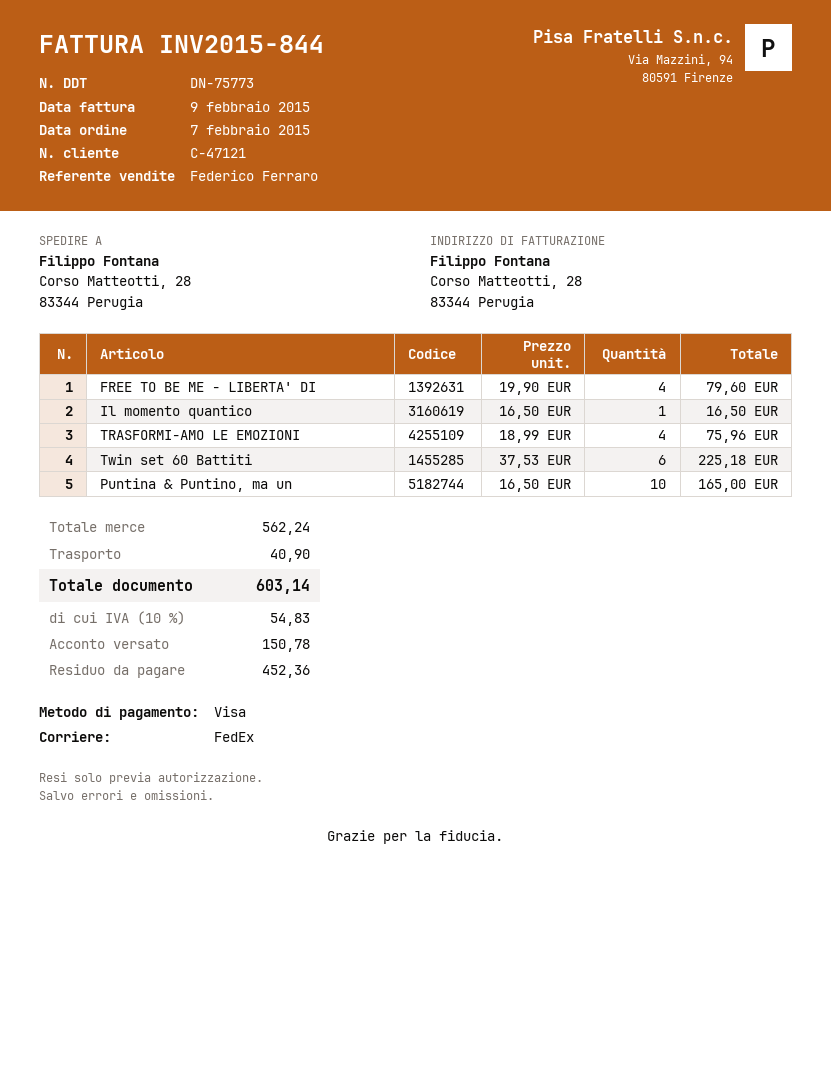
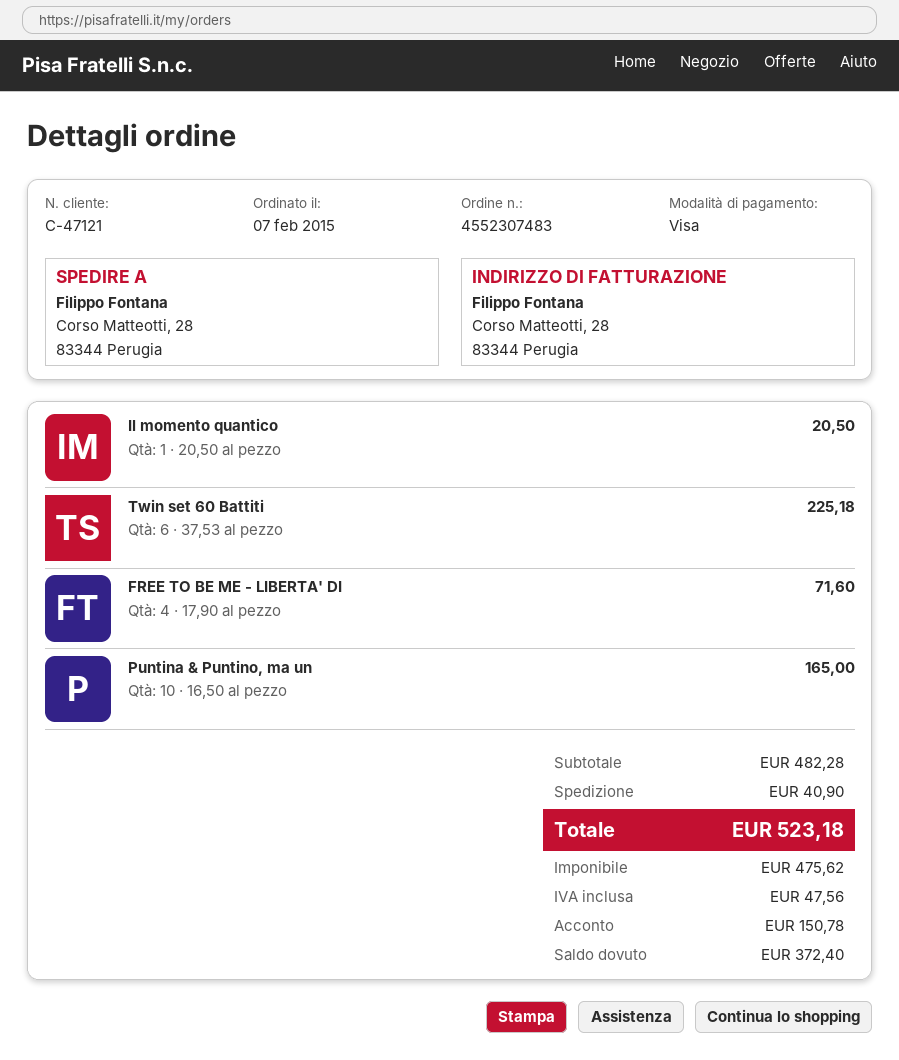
FREE TO BE ME - LIBERTA' DI: 4 x 19.90 = 79.60 -> 4 x 17.90 = 71.60
Il momento quantico: 1 x 16.50 = 16.50 -> 1 x 20.50 = 20.50
TRASFORMI-AMO LE EMOZIONI: 4 x 18.99 = 75.96 -> none
subtotal: 562.24 -> 482.28
tax: 54.83 -> 47.56
total: 603.14 -> 523.18
balance: 452.36 -> 372.40

